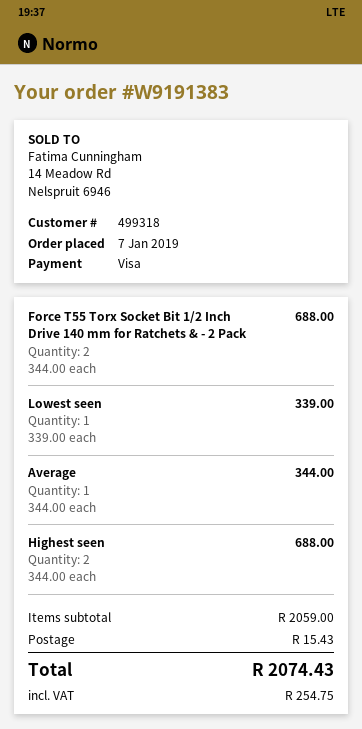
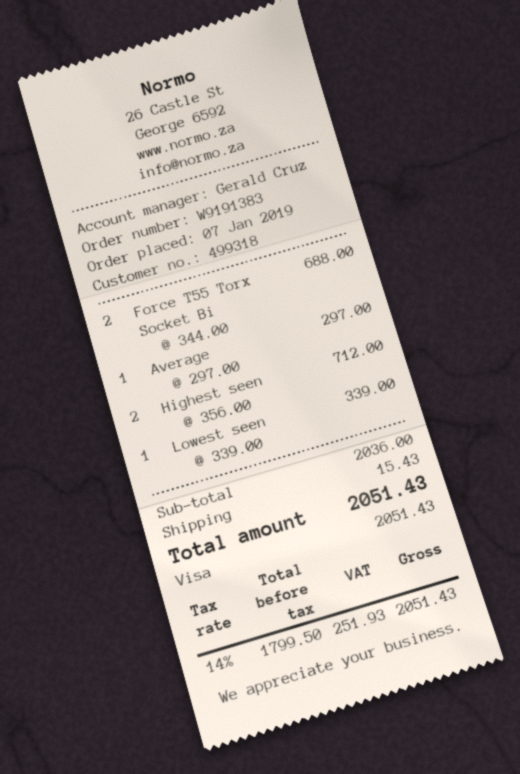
Average: 1 x 344.00 = 344.00 -> 1 x 297.00 = 297.00
Highest seen: 2 x 344.00 = 688.00 -> 2 x 356.00 = 712.00
subtotal: 2059.00 -> 2036.00
tax: 254.75 -> 251.93
total: 2074.43 -> 2051.43

